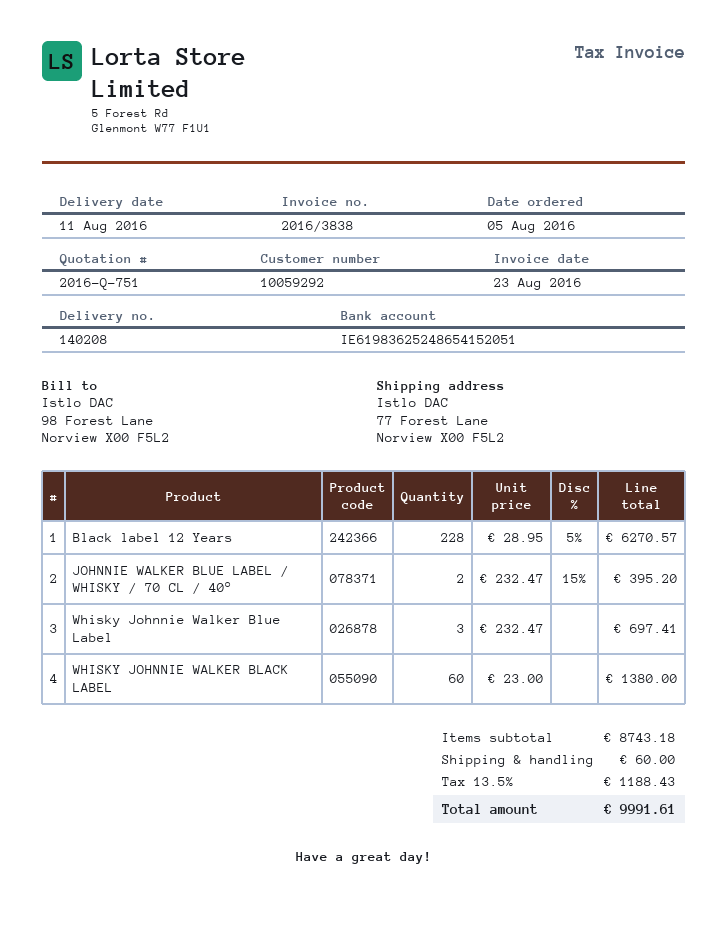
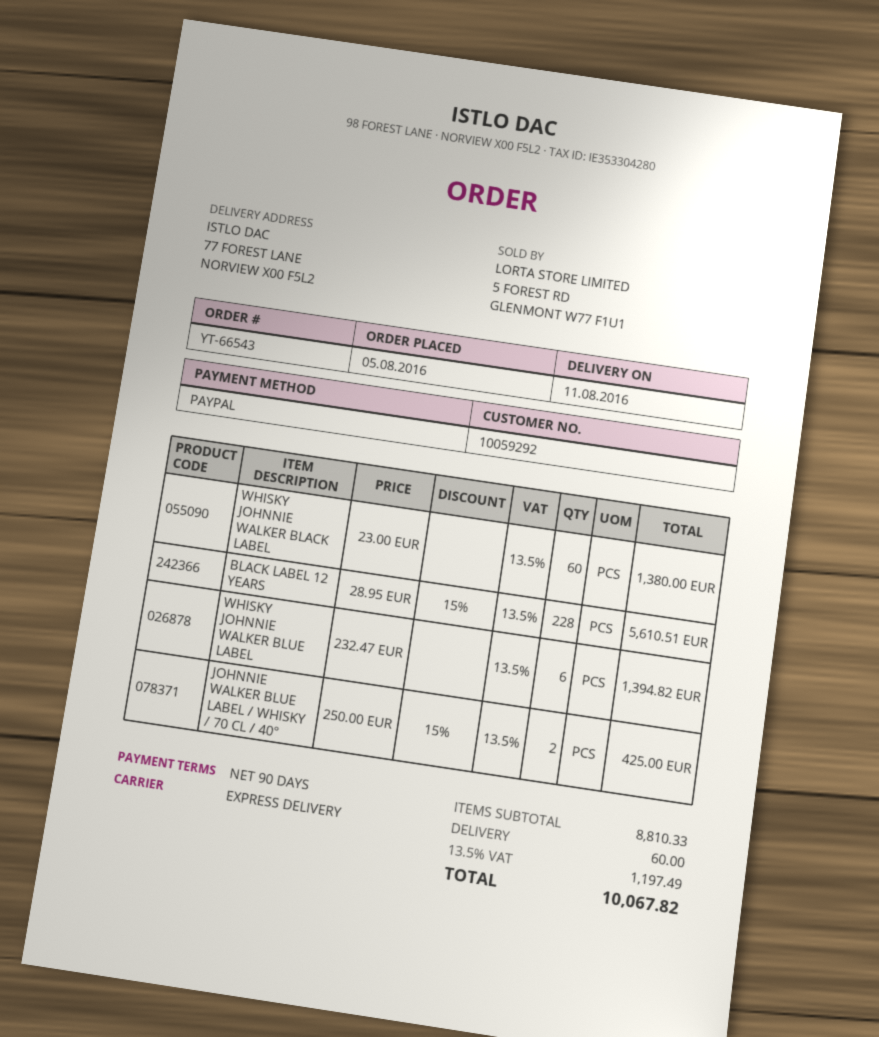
Black label 12 Years: 228 x 28.95 - 5% = 6270.57 -> 228 x 28.95 - 15% = 5610.51
JOHNNIE WALKER BLUE LABEL / WHISKY / 70 CL / 40°: 2 x 232.47 - 15% = 395.20 -> 2 x 250.00 - 15% = 425.00
Whisky Johnnie Walker Blue Label: 3 x 232.47 = 697.41 -> 6 x 232.47 = 1394.82
subtotal: 8743.18 -> 8810.33
tax: 13.5% = 1188.43 -> 13.5% = 1197.49
total: 9991.61 -> 10067.82

